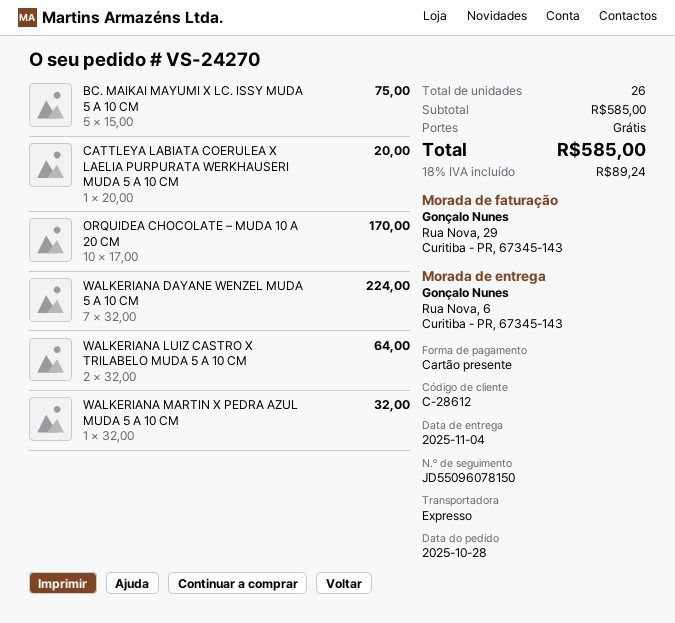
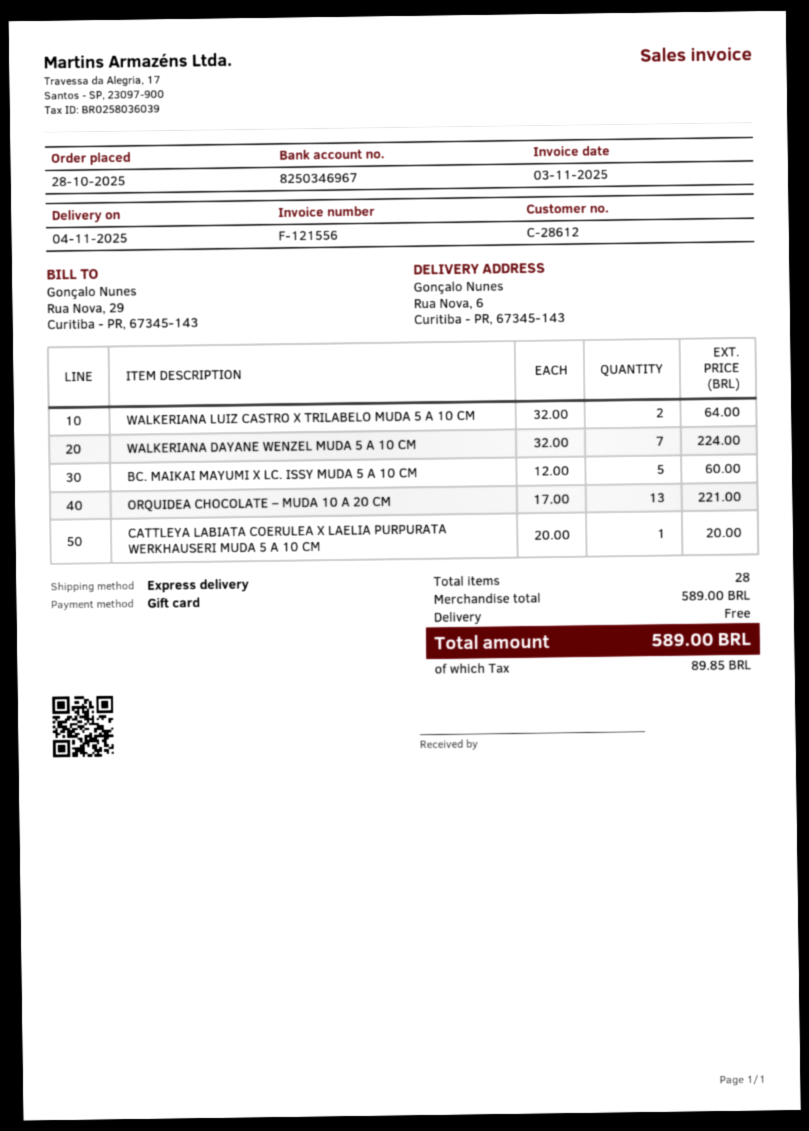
BC. MAIKAI MAYUMI X LC. ISSY MUDA 5 A 10 CM: 5 x 15.00 = 75.00 -> 5 x 12.00 = 60.00
ORQUIDEA CHOCOLATE – MUDA 10 A 20 CM: 10 x 17.00 = 170.00 -> 13 x 17.00 = 221.00
WALKERIANA MARTIN X PEDRA AZUL MUDA 5 A 10 CM: 1 x 32.00 = 32.00 -> none
total quantity: 26 -> 28
subtotal: 585.00 -> 589.00
tax: 89.24 -> 89.85
total: 585.00 -> 589.00

